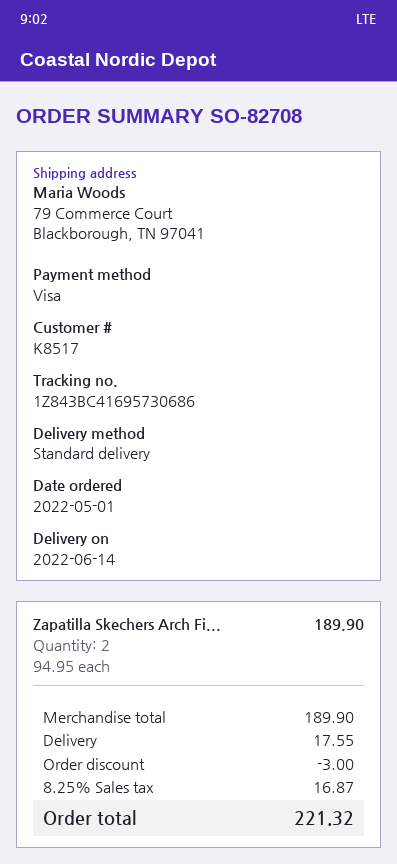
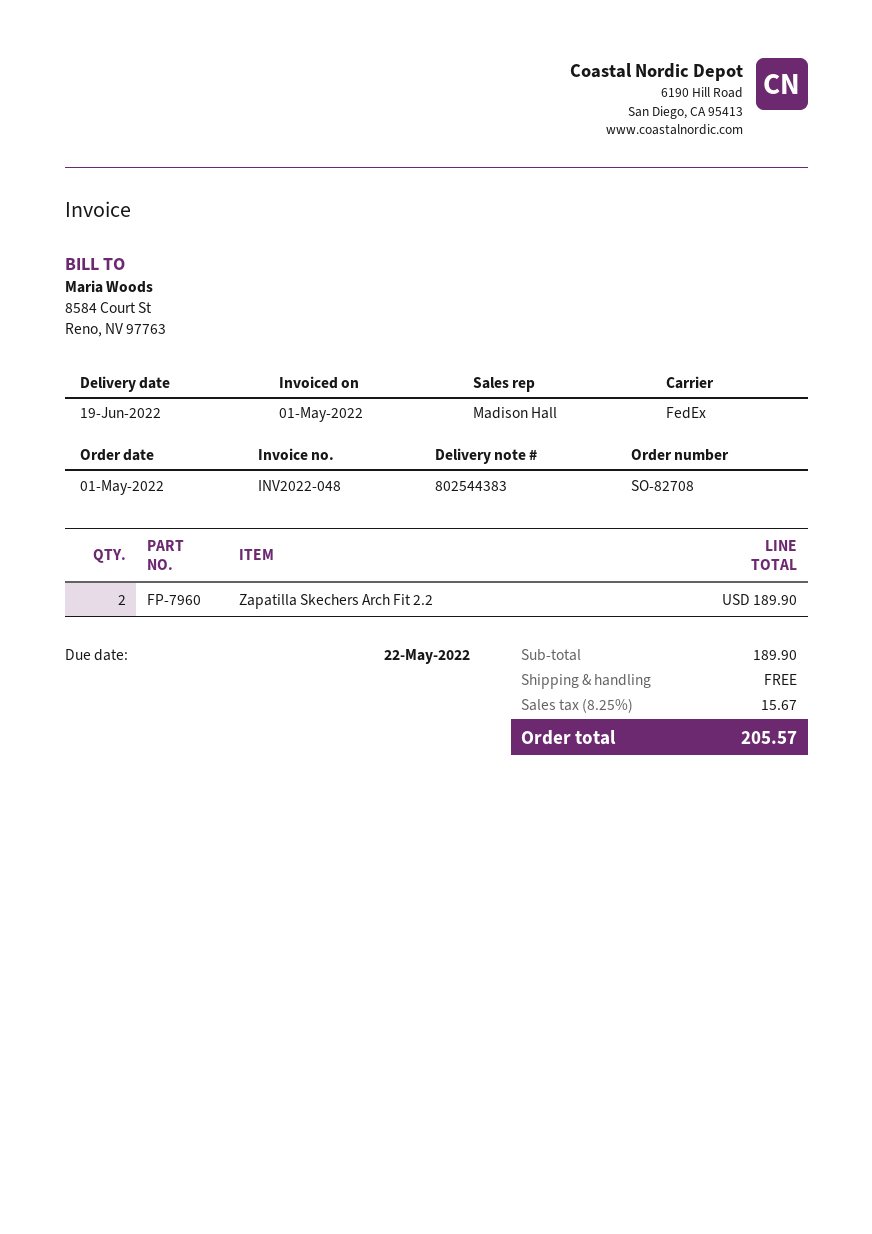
delivery date: 2022-06-14 -> 2022-06-19
shipping method: standard -> FedEx
discount: 3.00 -> none
shipping: 17.55 -> 0.00
tax: 8.25% = 16.87 -> 8.25% = 15.67
total: 221.32 -> 205.57

